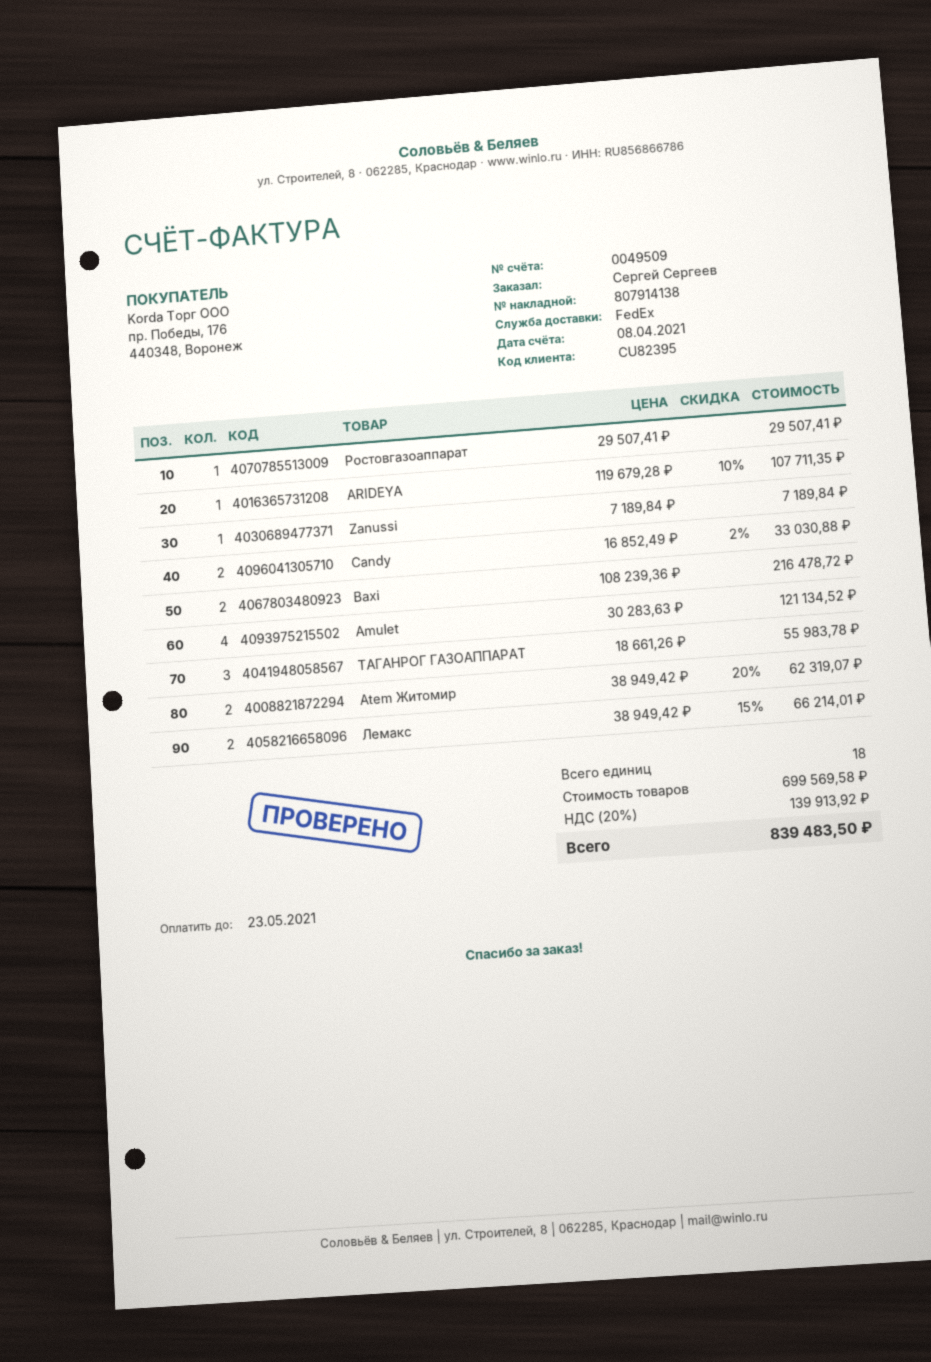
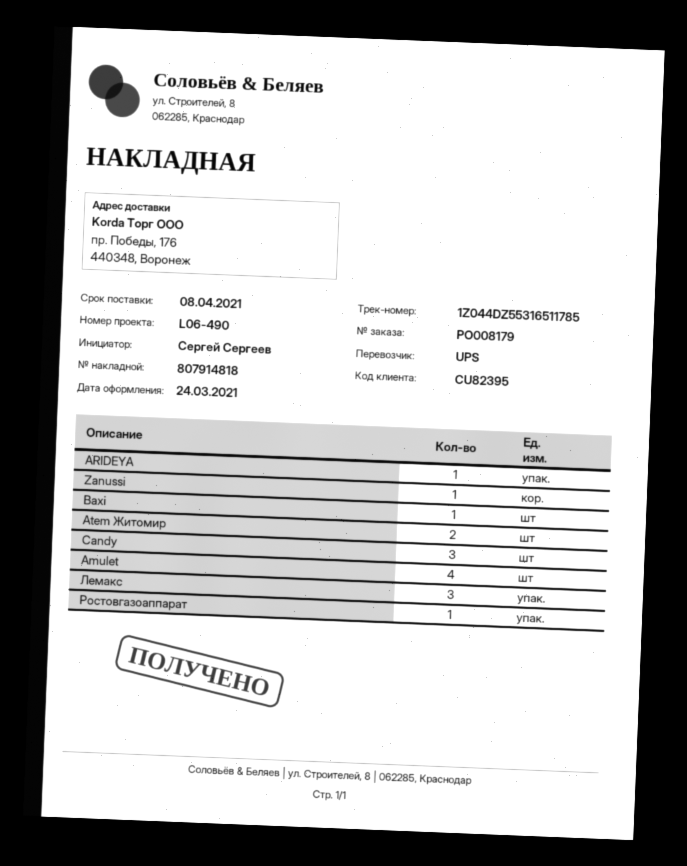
delivery note number: 807914138 -> 807914818
shipping method: FedEx -> UPS
Candy: 2 -> 3
Baxi: 2 -> 1
ТАГАНРОГ ГАЗОАППАРАТ: 3 -> none
Лемакс: 2 -> 3

